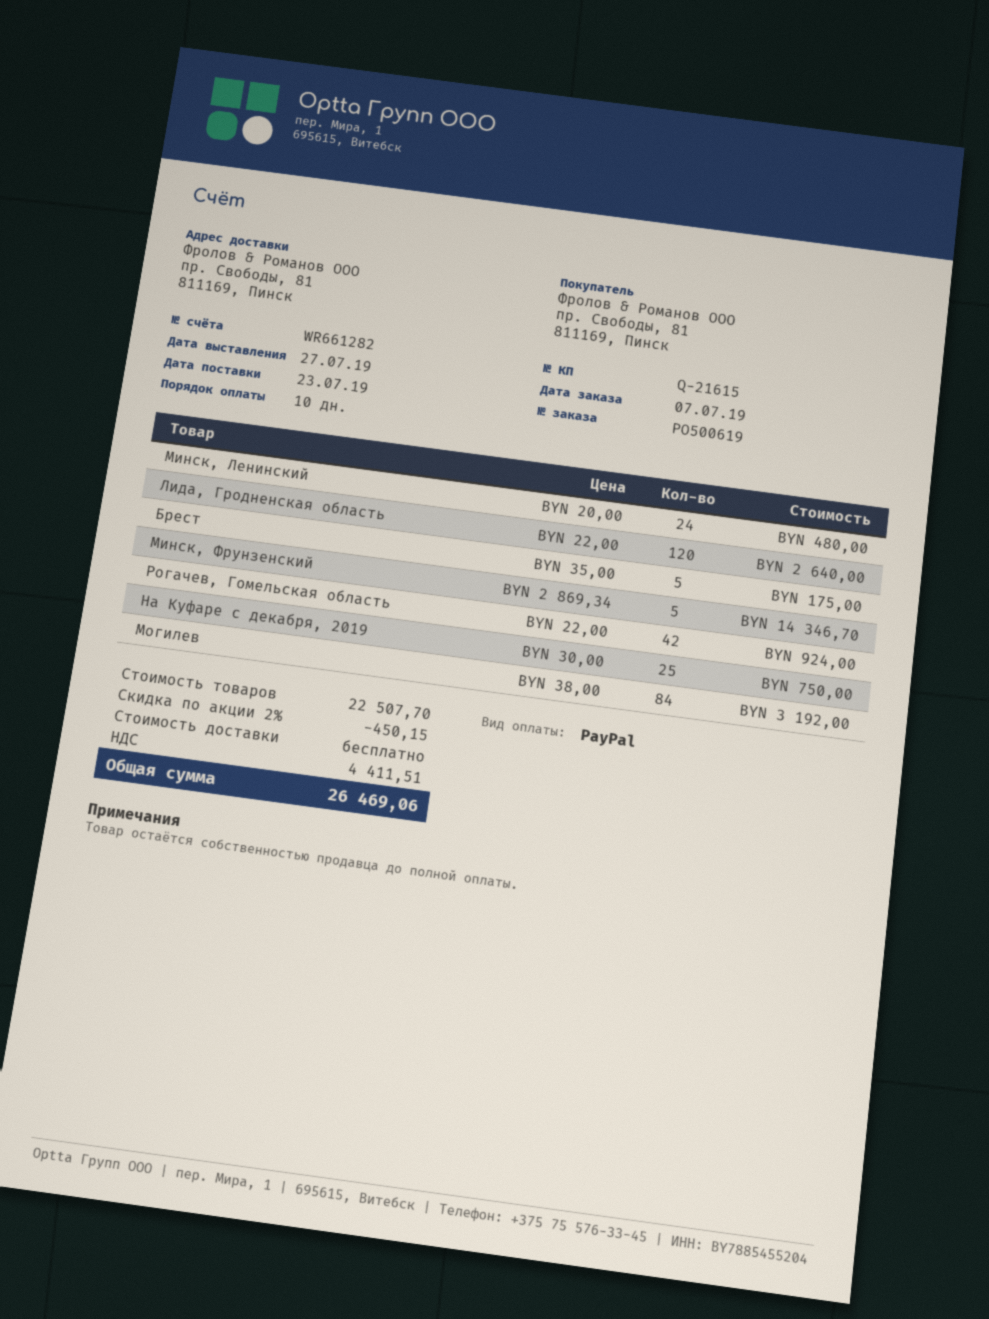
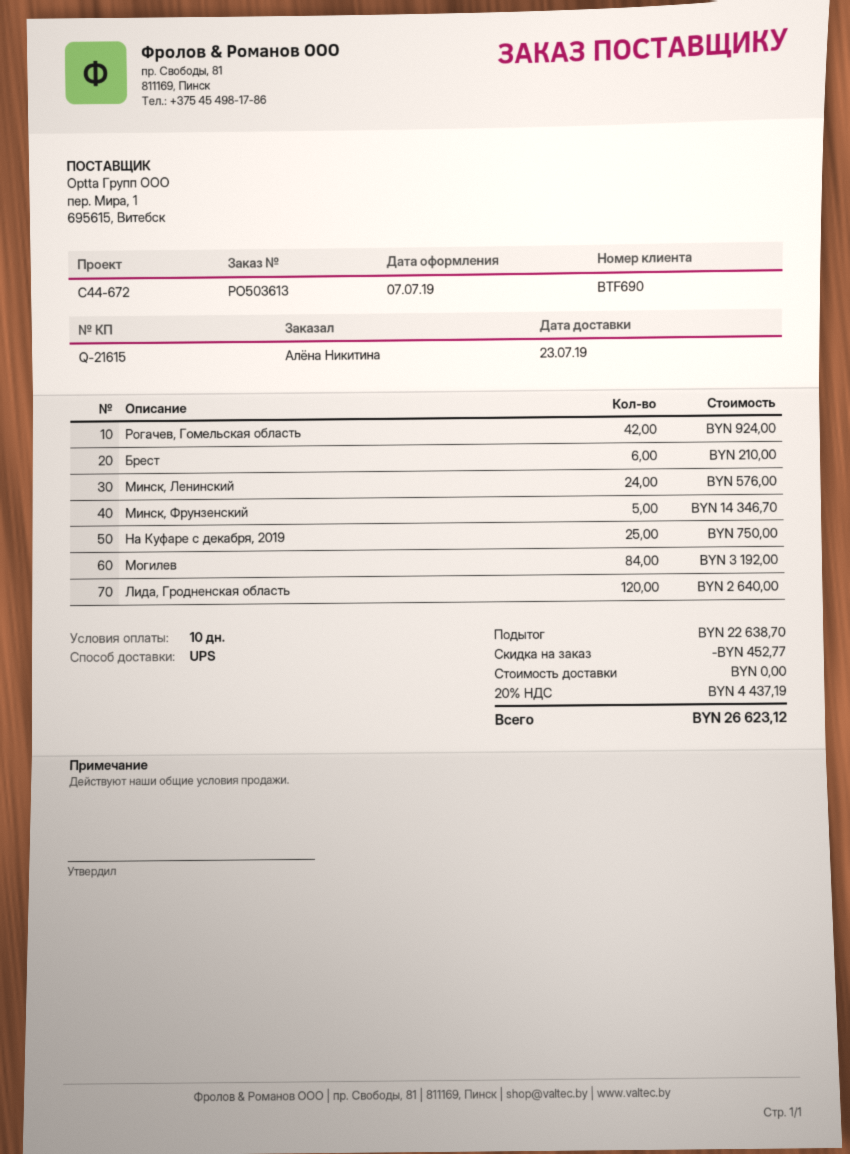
order number: PO500619 -> PO503613
Минск, Ленинский: 24 for 480.00 -> 24 for 576.00
Брест: 5 for 175.00 -> 6 for 210.00
subtotal: 22507.70 -> 22638.70
discount: 450.15 -> 452.77
tax: 4411.51 -> 4437.19
total: 26469.06 -> 26623.12

